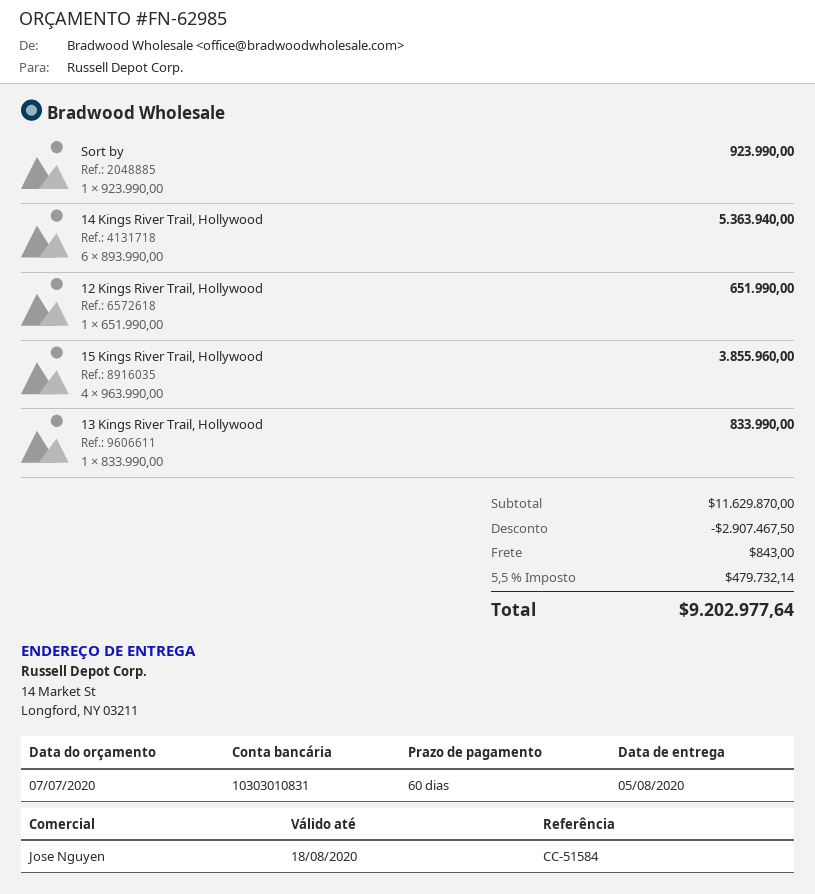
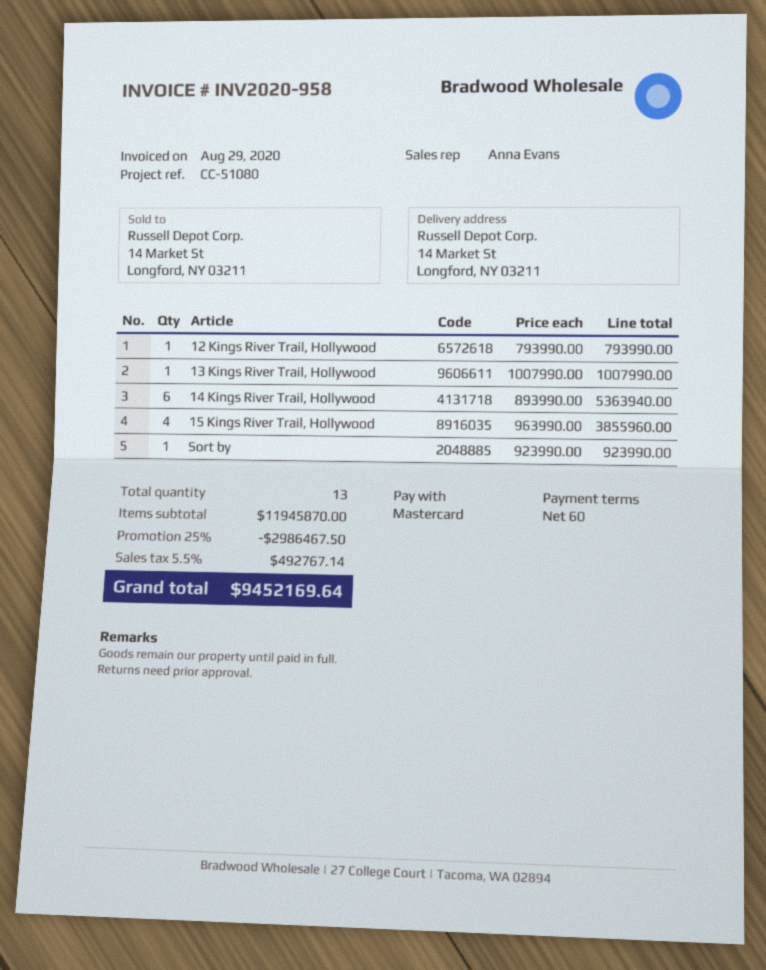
reference: CC-51584 -> CC-51080
sales rep: Jose Nguyen -> Anna Evans
12 Kings River Trail, Hollywood: 1 x 651990.00 = 651990.00 -> 1 x 793990.00 = 793990.00
13 Kings River Trail, Hollywood: 1 x 833990.00 = 833990.00 -> 1 x 1007990.00 = 1007990.00
subtotal: 11629870.00 -> 11945870.00
discount: 2907467.50 -> 2986467.50
shipping: 843.00 -> none
tax: 5.5% = 479732.14 -> 5.5% = 492767.14
total: 9202977.64 -> 9452169.64

